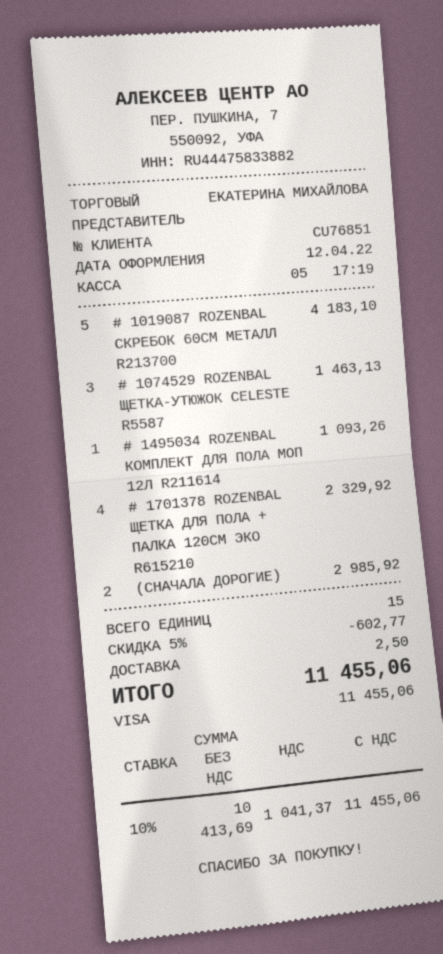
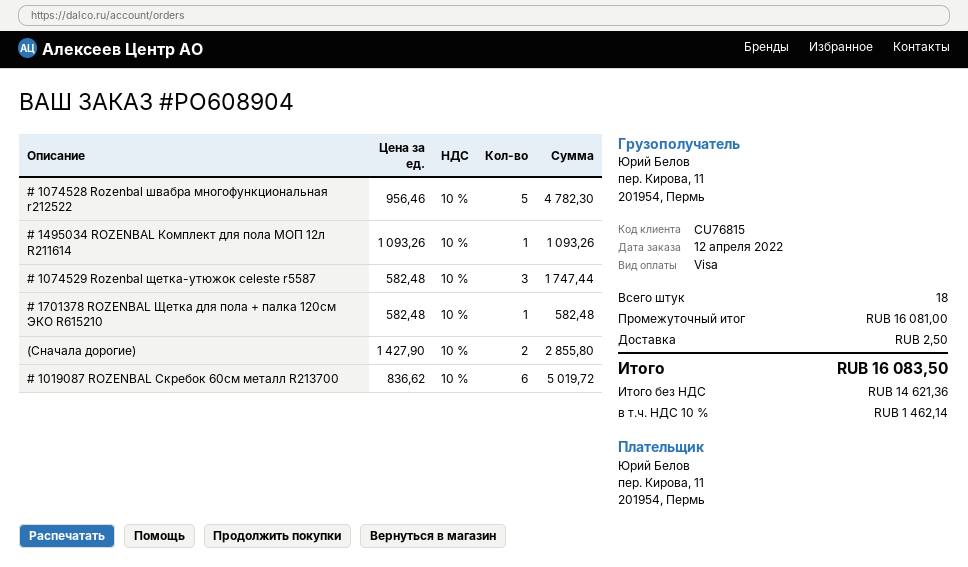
customer number: CU76851 -> CU76815
# 1019087 ROZENBAL СКРЕБОК 60СМ МЕТАЛЛ R213700: 5 for 4183.10 -> 6 for 5019.72
# 1074529 ROZENBAL ЩЕТКА-УТЮЖОК CELESTE R5587: 3 for 1463.13 -> 3 for 1747.44
# 1701378 ROZENBAL ЩЕТКА ДЛЯ ПОЛА + ПАЛКА 120СМ ЭКО R615210: 4 for 2329.92 -> 1 for 582.48
(СНАЧАЛА ДОРОГИЕ): 2 for 2985.92 -> 2 for 2855.80
# 1074528 Rozenbal швабра многофункциональная r212522: none -> 5 for 4782.30
total quantity: 15 -> 18
discount: 5% = 602.77 -> none
net: 10413.69 -> 14621.36
tax: 10% = 1041.37 -> 10% = 1462.14
total: 11455.06 -> 16083.50

